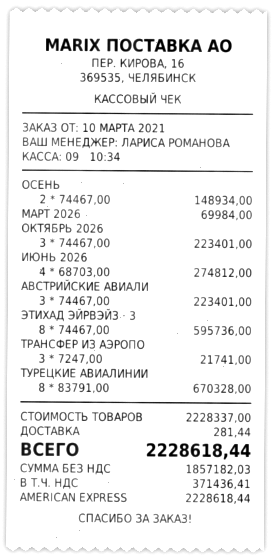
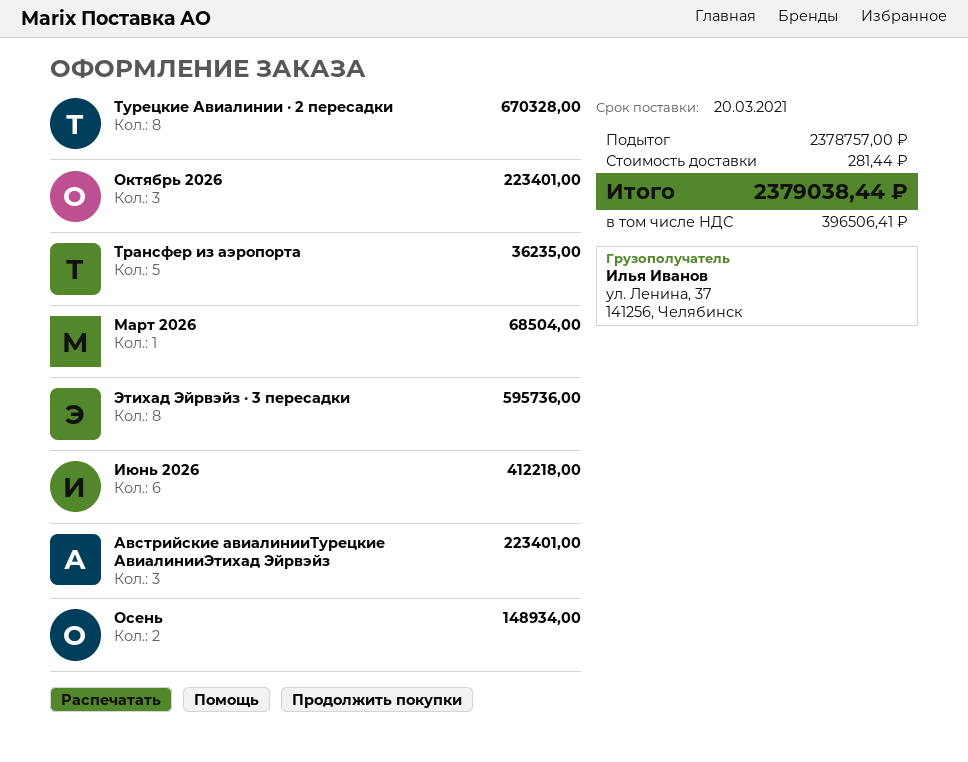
МАРТ 2026: 1 for 69984.00 -> 1 for 68504.00
ИЮНЬ 2026: 4 for 274812.00 -> 6 for 412218.00
ТРАНСФЕР ИЗ АЭРОПО: 3 for 21741.00 -> 5 for 36235.00
subtotal: 2228337.00 -> 2378757.00
tax: 371436.41 -> 396506.41
total: 2228618.44 -> 2379038.44

